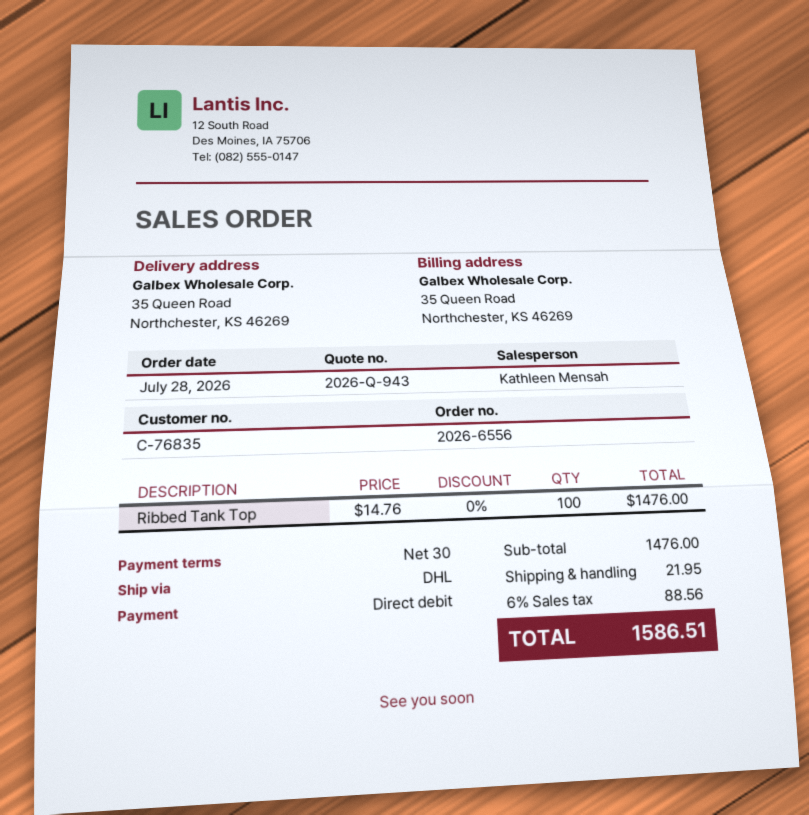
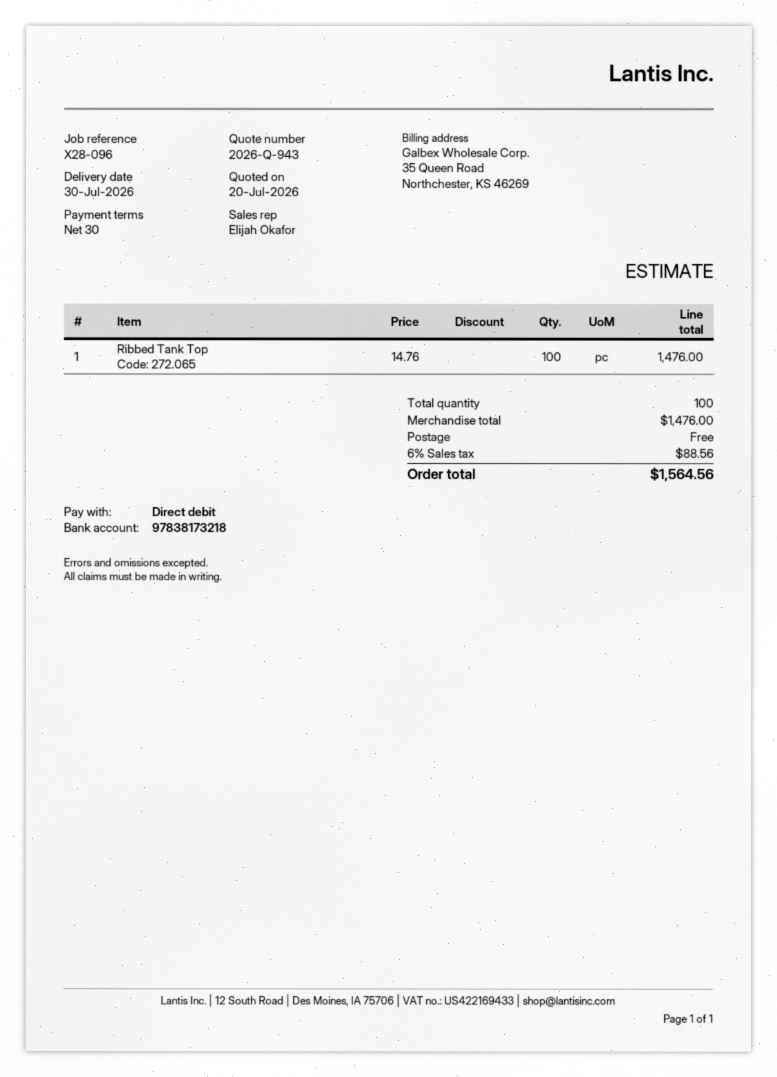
sales rep: Kathleen Mensah -> Elijah Okafor
shipping: 21.95 -> 0.00
total: 1586.51 -> 1564.56

